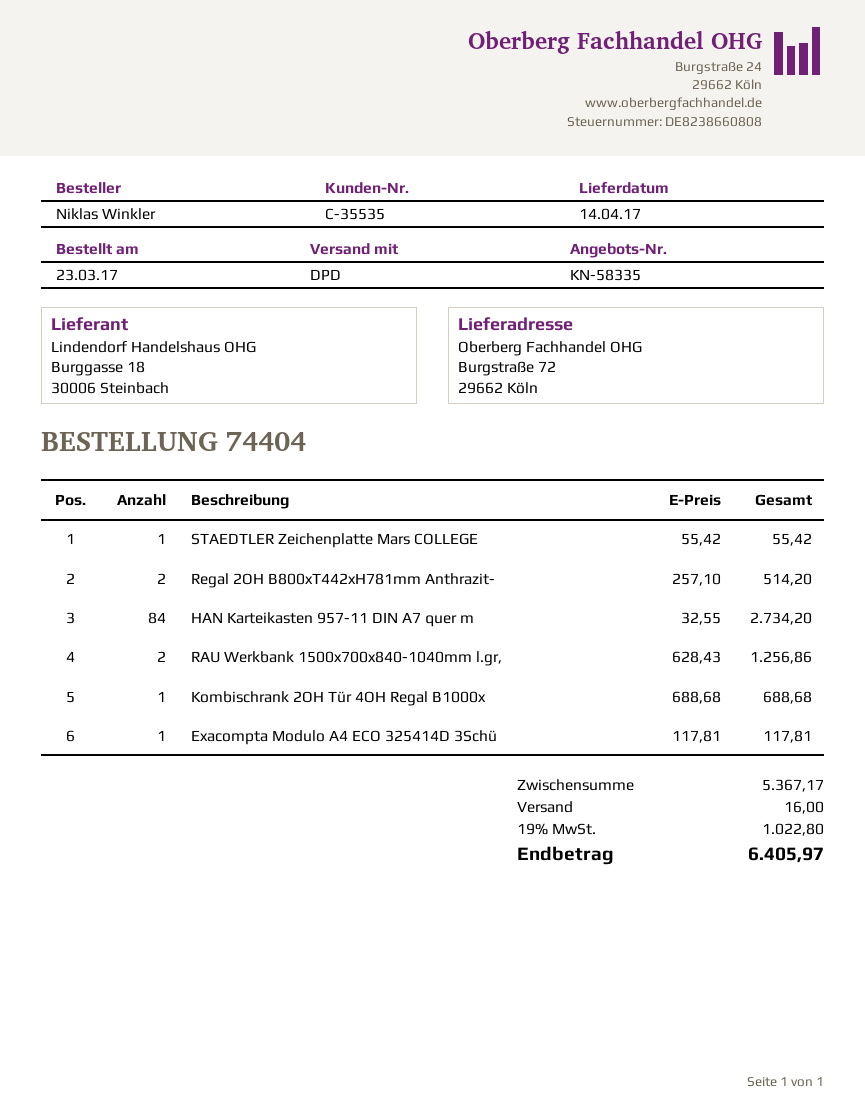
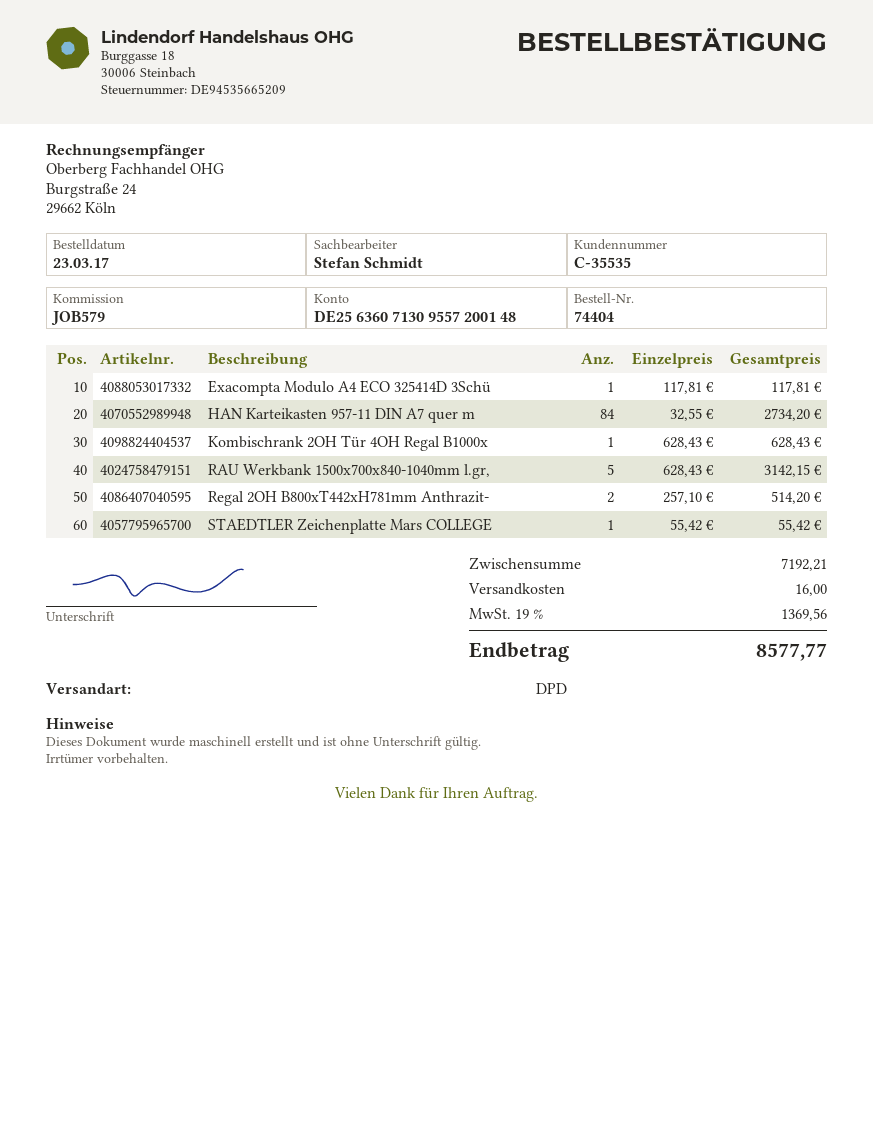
RAU Werkbank 1500x700x840-1040mm l.gr,: 2 x 628.43 = 1256.86 -> 5 x 628.43 = 3142.15
Kombischrank 2OH Tür 4OH Regal B1000x: 1 x 688.68 = 688.68 -> 1 x 628.43 = 628.43
subtotal: 5367.17 -> 7192.21
tax: 19% = 1022.80 -> 19% = 1369.56
total: 6405.97 -> 8577.77

